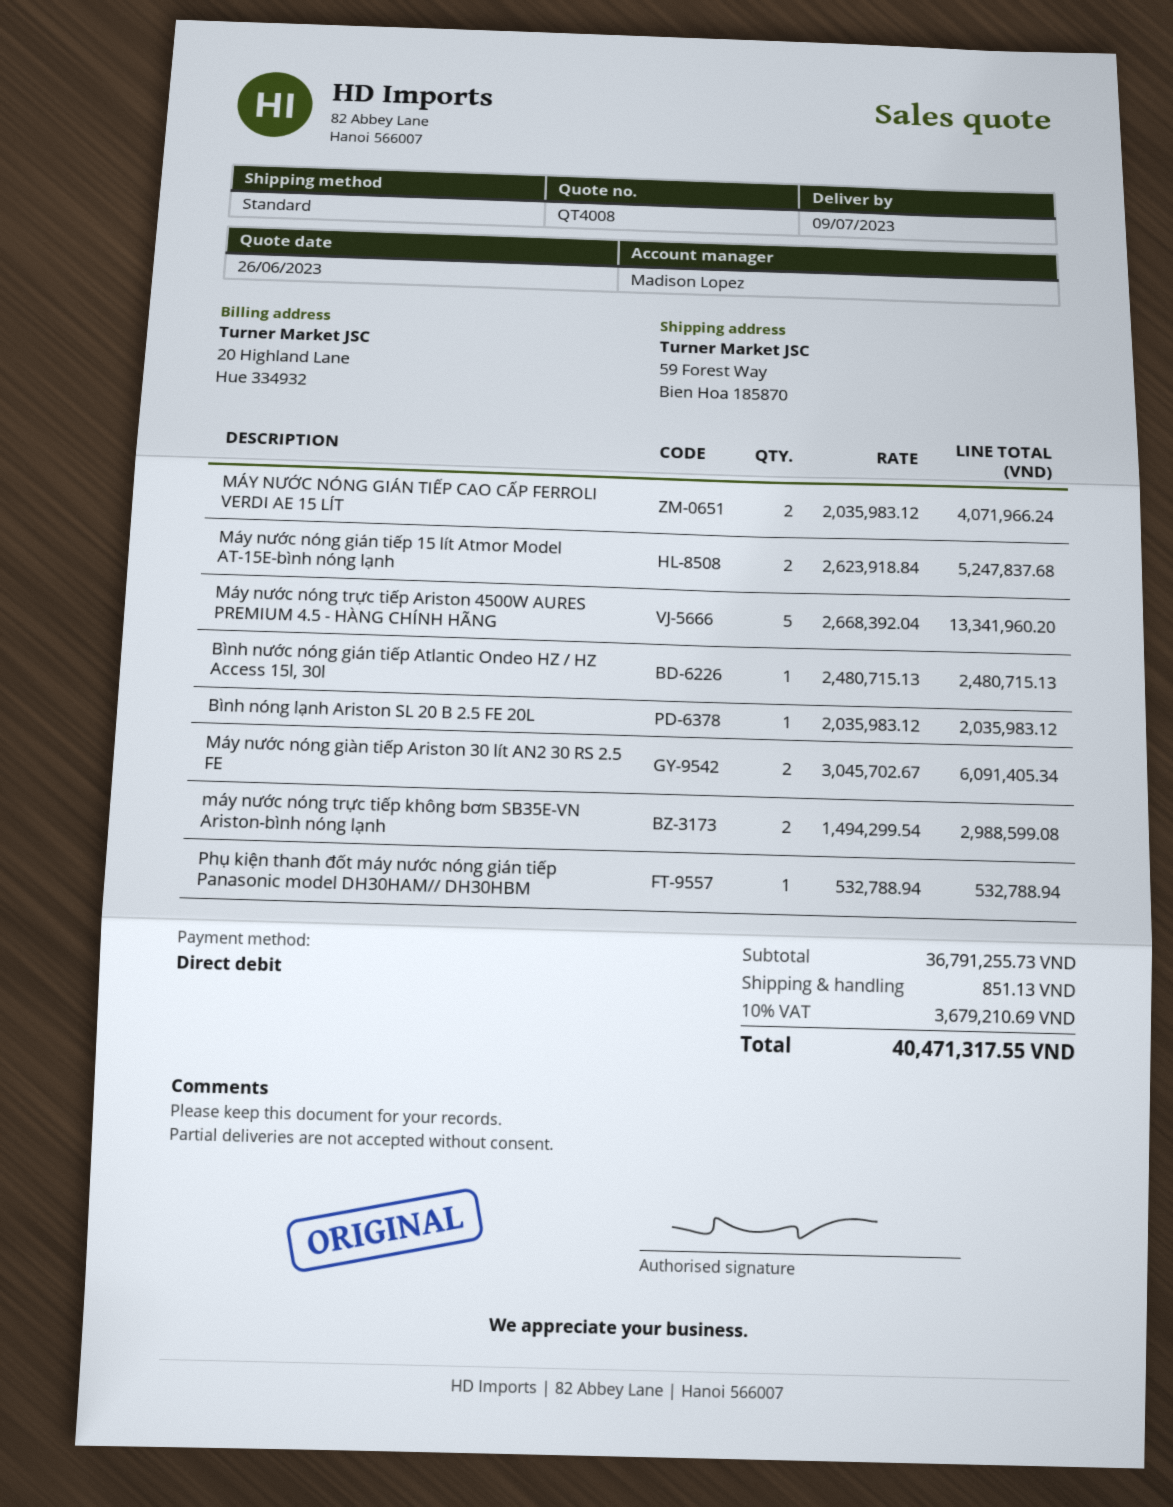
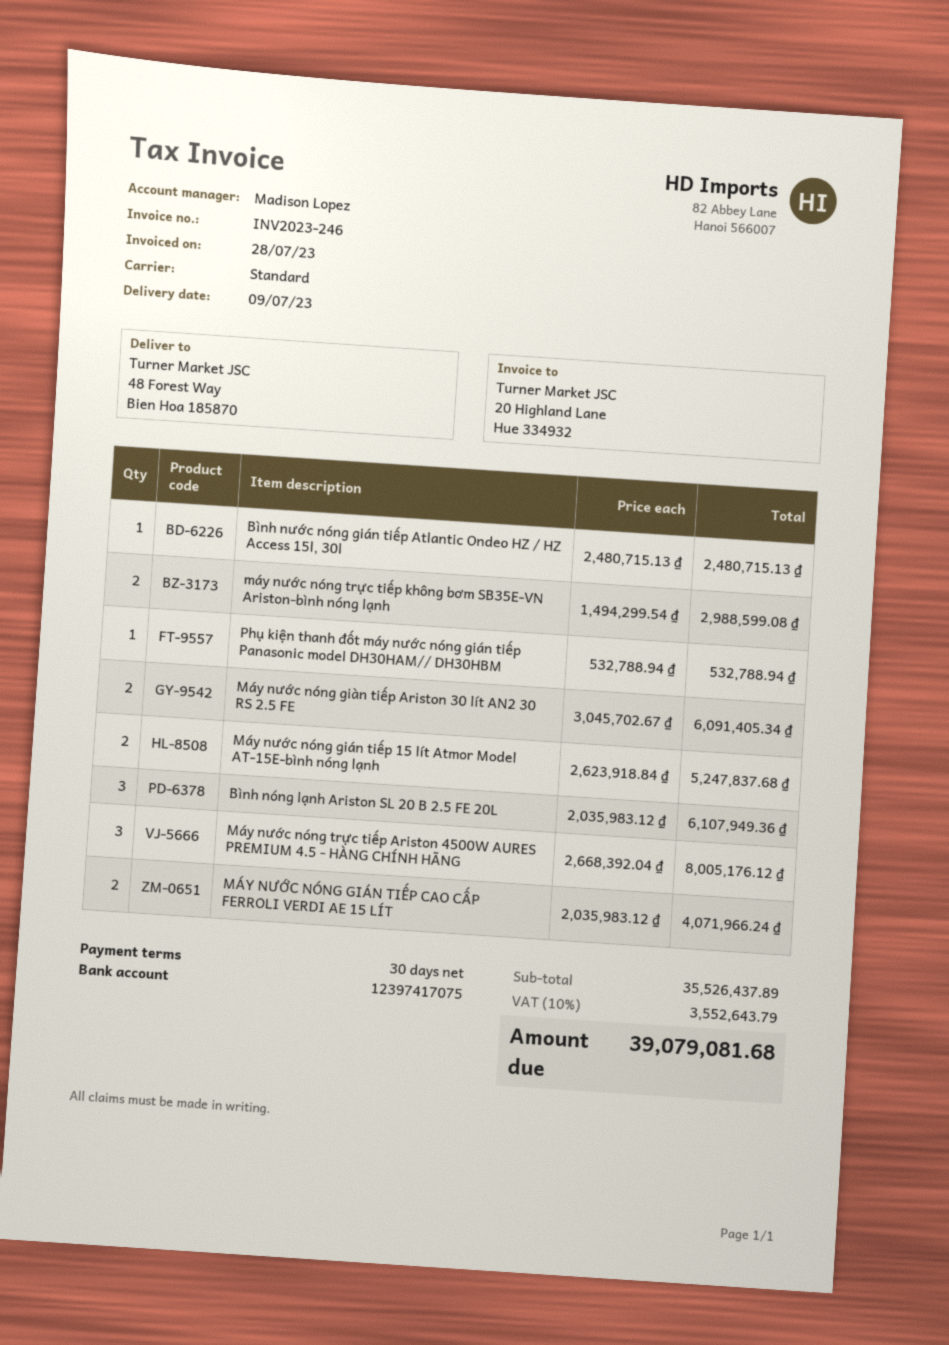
ship to: 59 Forest Way, Bien Hoa 185870 -> 48 Forest Way, Bien Hoa 185870
Máy nước nóng trực tiếp Ariston 4500W AURES PREMIUM 4.5 - HÀNG CHÍNH HÃNG: 5 x 2668392.04 = 13341960.20 -> 3 x 2668392.04 = 8005176.12
Bình nóng lạnh Ariston SL 20 B 2.5 FE 20L: 1 x 2035983.12 = 2035983.12 -> 3 x 2035983.12 = 6107949.36
subtotal: 36791255.73 -> 35526437.89
shipping: 851.13 -> none
tax: 10% = 3679210.69 -> 10% = 3552643.79
total: 40471317.55 -> 39079081.68

